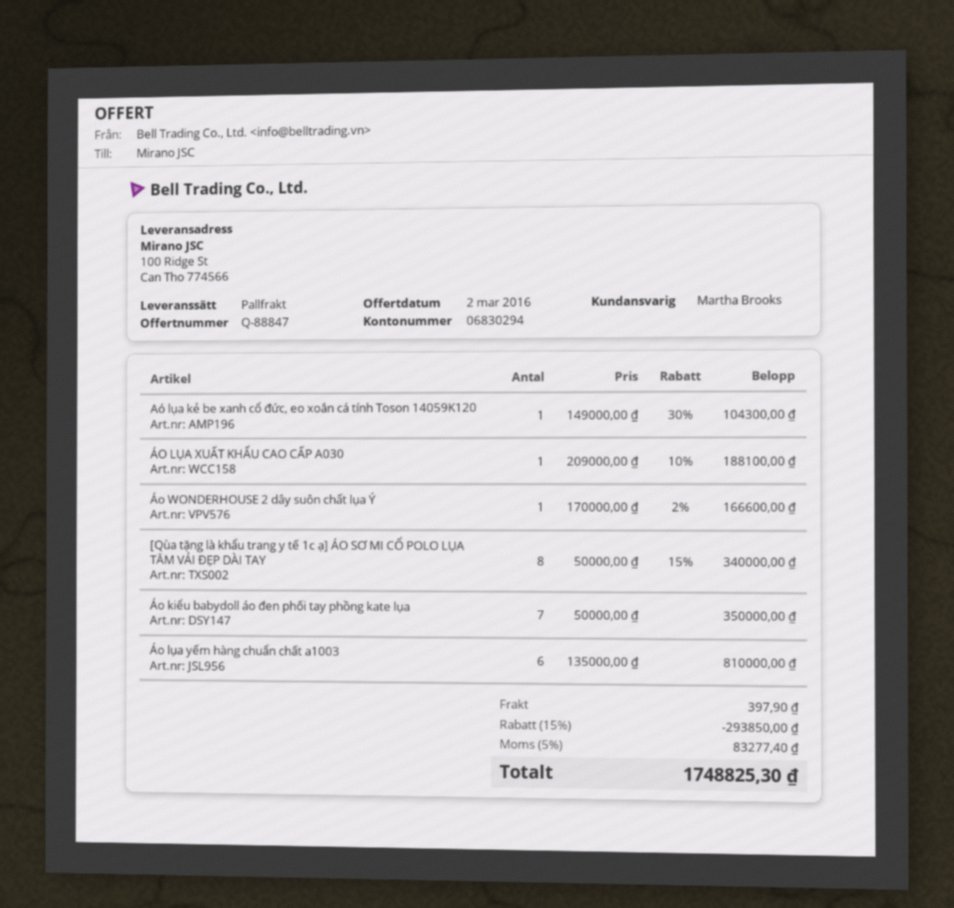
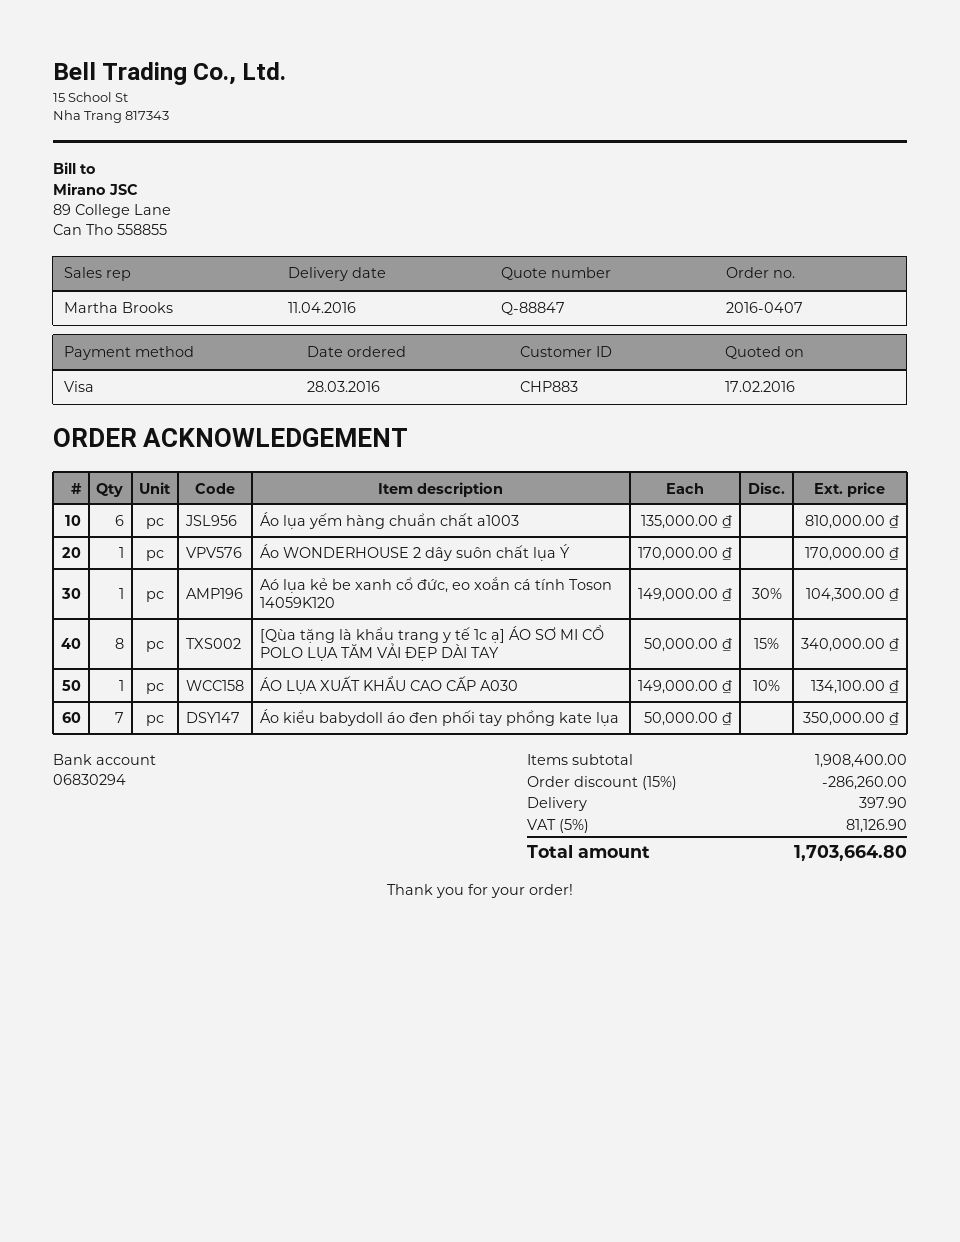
quote date: 2016-03-02 -> 2016-02-17
ÁO LỤA XUẤT KHẨU CAO CẤP A030: 1 x 209000.00 - 10% = 188100.00 -> 1 x 149000.00 - 10% = 134100.00
Áo WONDERHOUSE 2 dây suôn chất lụa Ý: 1 x 170000.00 - 2% = 166600.00 -> 1 x 170000.00 = 170000.00
discount: 15% = 293850.00 -> 15% = 286260.00
tax: 5% = 83277.40 -> 5% = 81126.90
total: 1748825.30 -> 1703664.80

